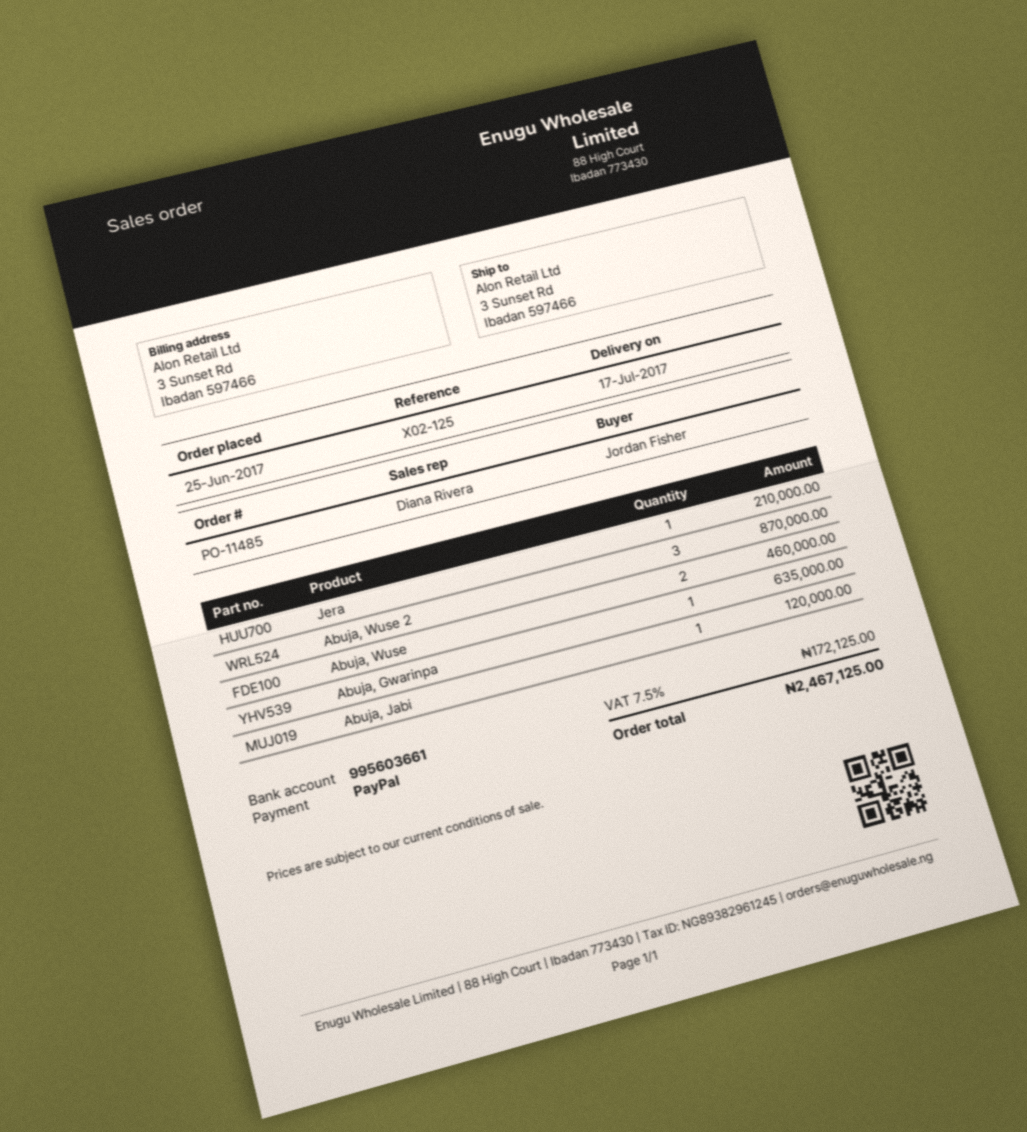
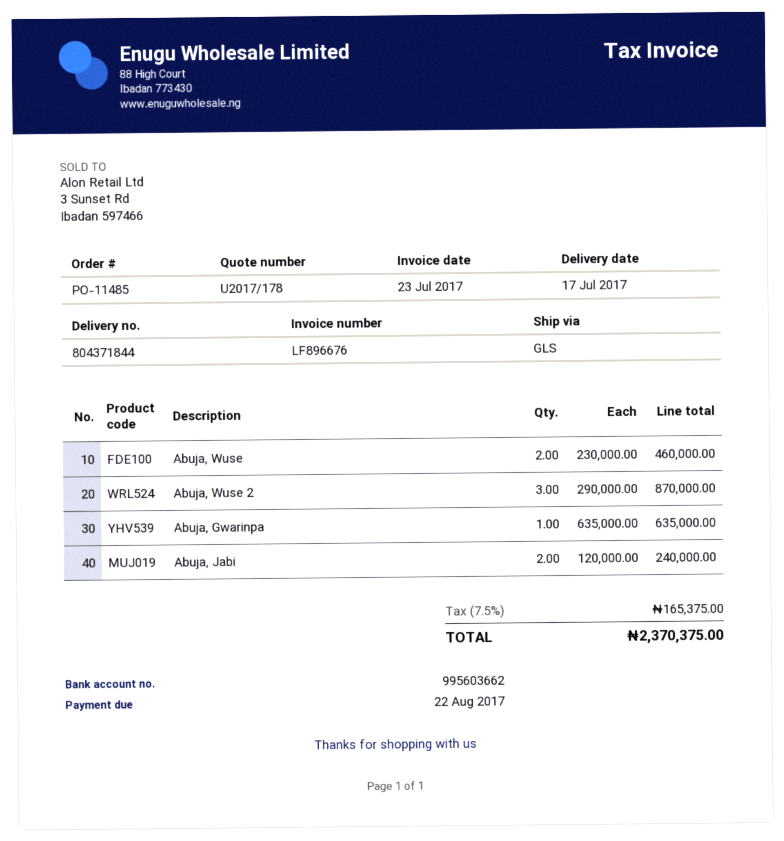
bank account: 995603661 -> 995603662
Jera: 1 for 210000.00 -> none
Abuja, Jabi: 1 for 120000.00 -> 2 for 240000.00
tax: 7.5% = 172125.00 -> 7.5% = 165375.00
total: 2467125.00 -> 2370375.00

